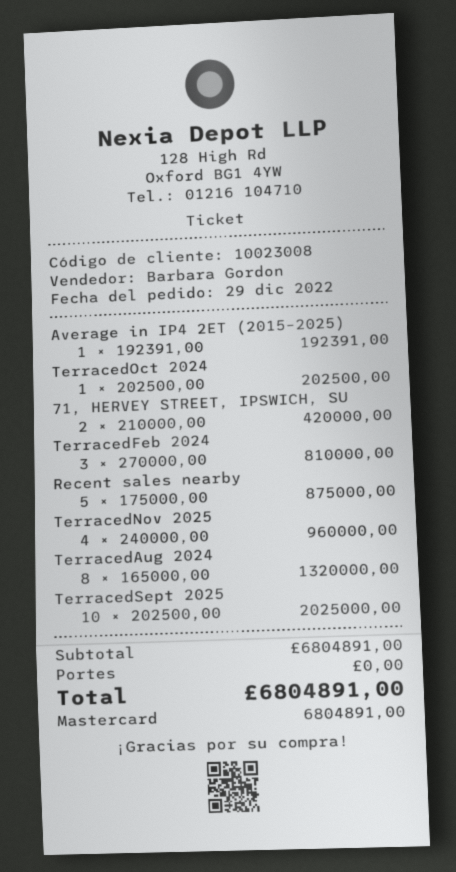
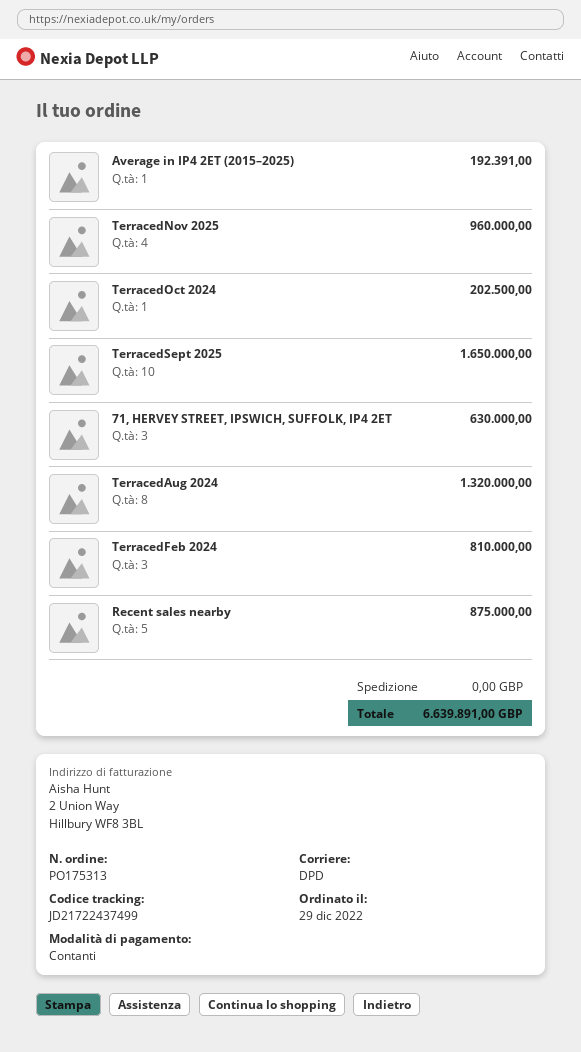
payment method: Mastercard -> cash
71, HERVEY STREET, IPSWICH, SU: 2 for 420000.00 -> 3 for 630000.00
TerracedSept 2025: 10 for 2025000.00 -> 10 for 1650000.00
total: 6804891.00 -> 6639891.00

